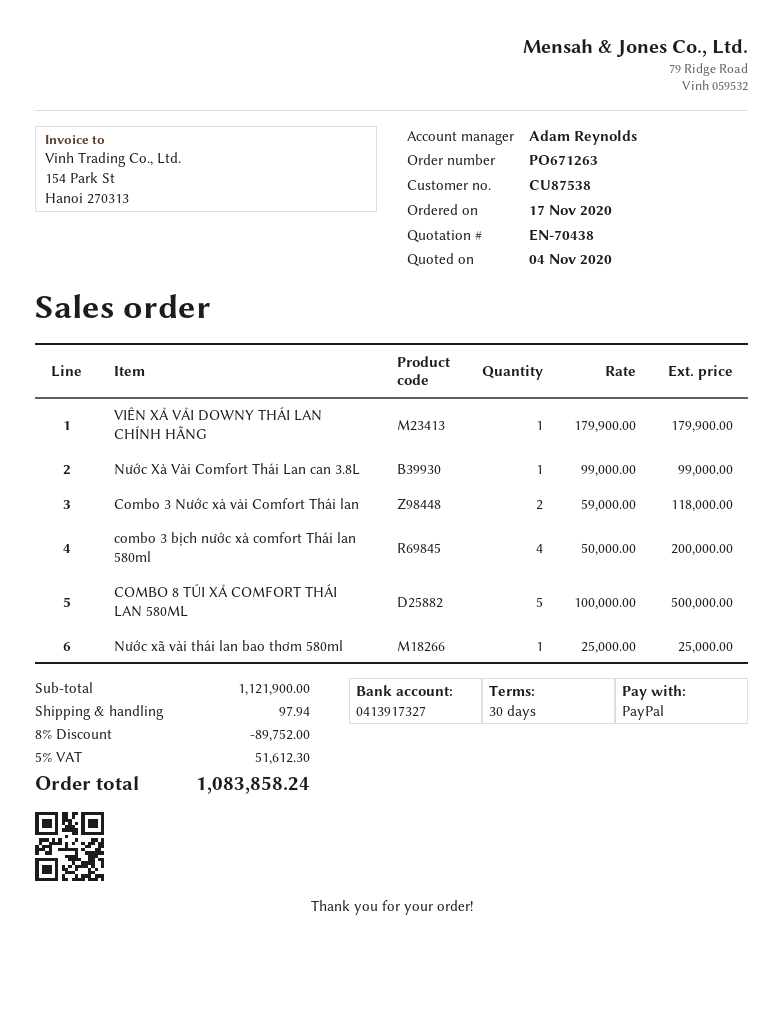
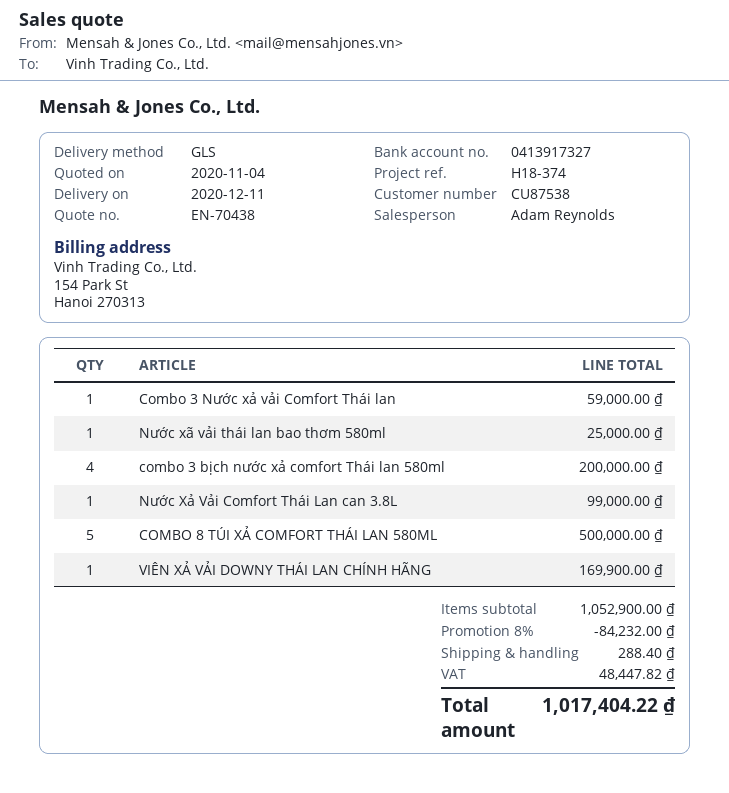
VIÊN XẢ VẢI DOWNY THÁI LAN CHÍNH HÃNG: 1 for 179900.00 -> 1 for 169900.00
Combo 3 Nước xả vải Comfort Thái lan: 2 for 118000.00 -> 1 for 59000.00
subtotal: 1121900.00 -> 1052900.00
discount: 8% = 89752.00 -> 8% = 84232.00
shipping: 97.94 -> 288.40
tax: 51612.30 -> 48447.82
total: 1083858.24 -> 1017404.22

